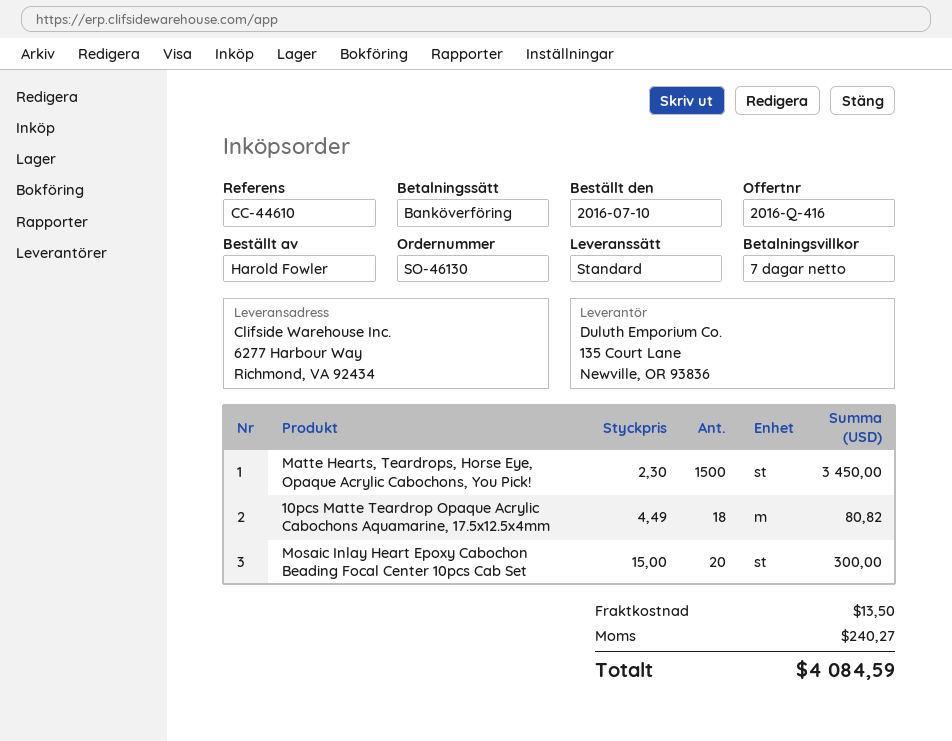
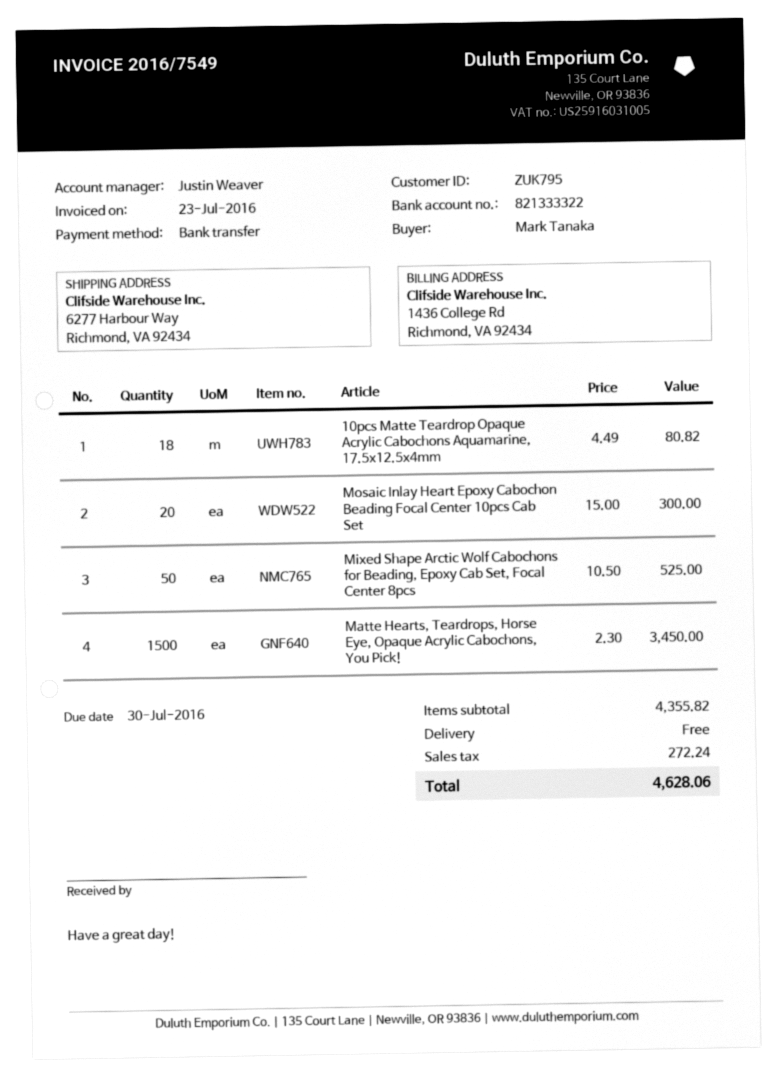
ordered by: Harold Fowler -> Mark Tanaka
Mixed Shape Arctic Wolf Cabochons for Beading, Epoxy Cab Set, Focal Center 8pcs: none -> 50 x 10.50 = 525.00
shipping: 13.50 -> 0.00
tax: 240.27 -> 272.24
total: 4084.59 -> 4628.06

